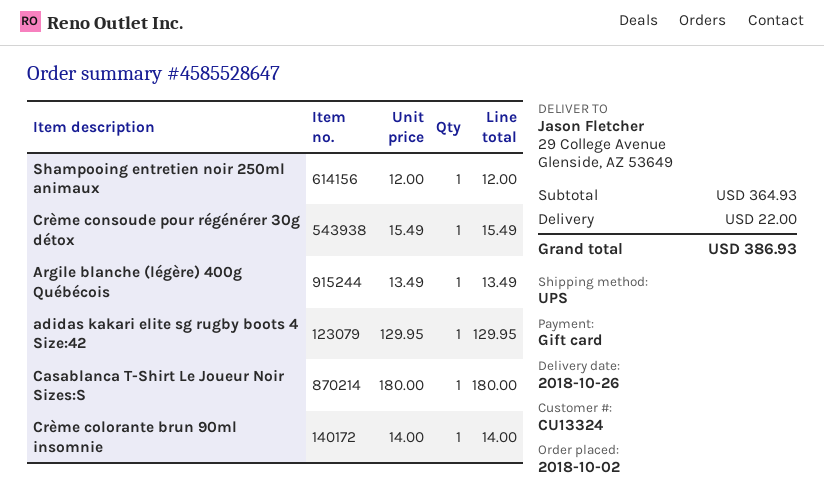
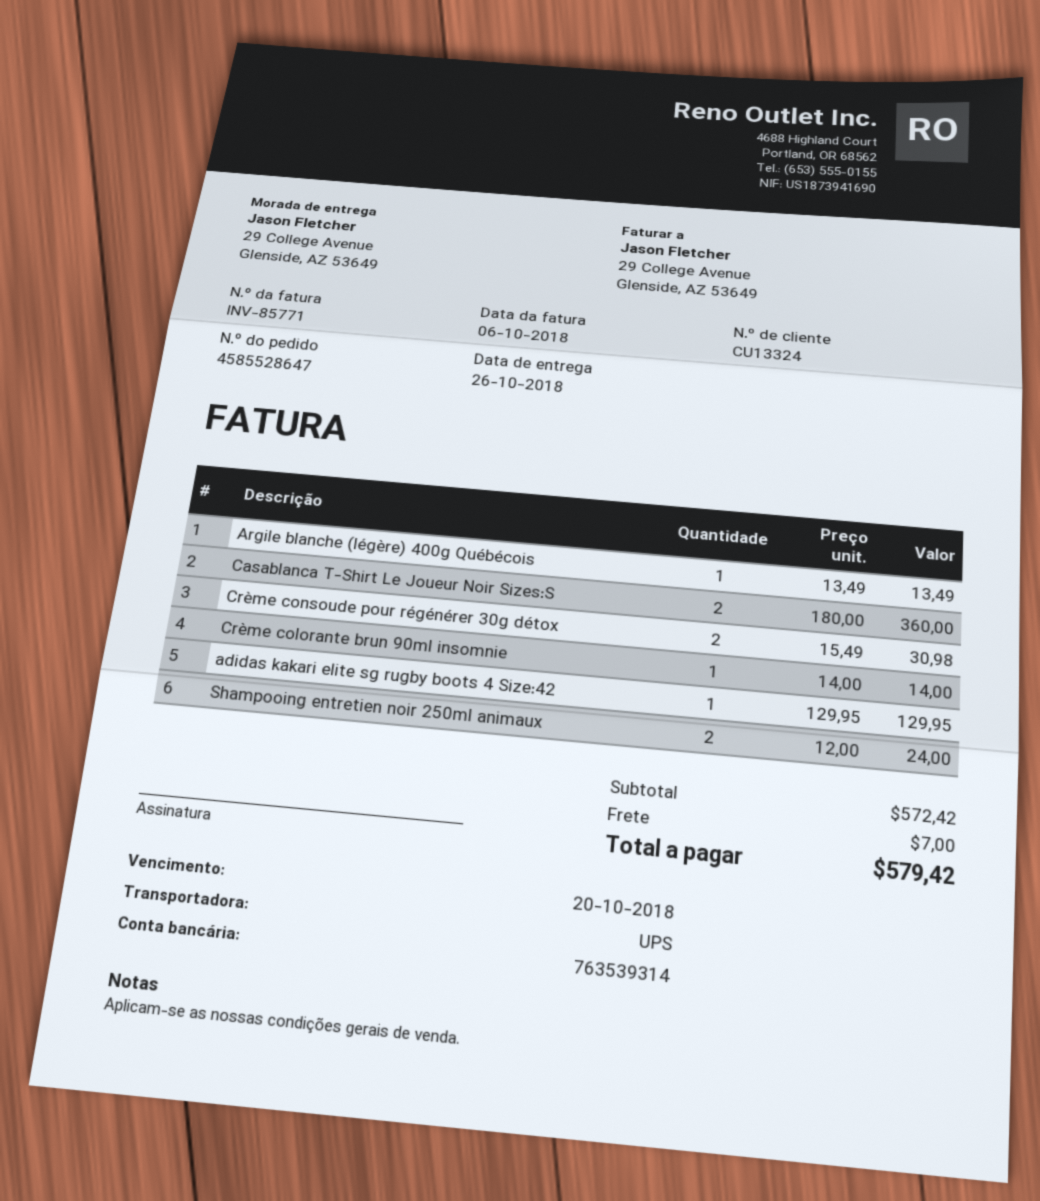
Shampooing entretien noir 250ml animaux: 1 x 12.00 = 12.00 -> 2 x 12.00 = 24.00
Crème consoude pour régénérer 30g détox: 1 x 15.49 = 15.49 -> 2 x 15.49 = 30.98
Casablanca T-Shirt Le Joueur Noir Sizes:S: 1 x 180.00 = 180.00 -> 2 x 180.00 = 360.00
subtotal: 364.93 -> 572.42
shipping: 22.00 -> 7.00
total: 386.93 -> 579.42

